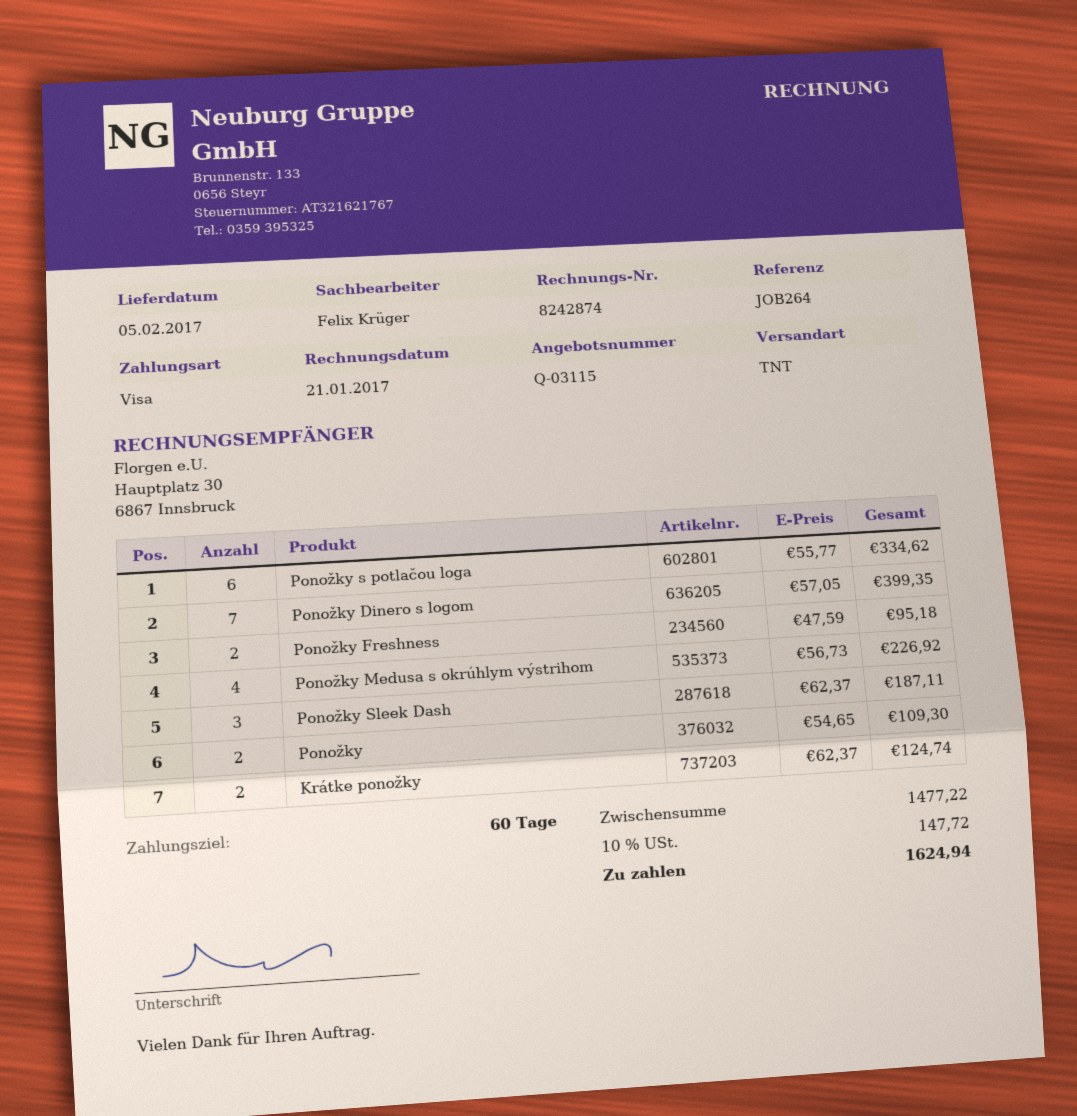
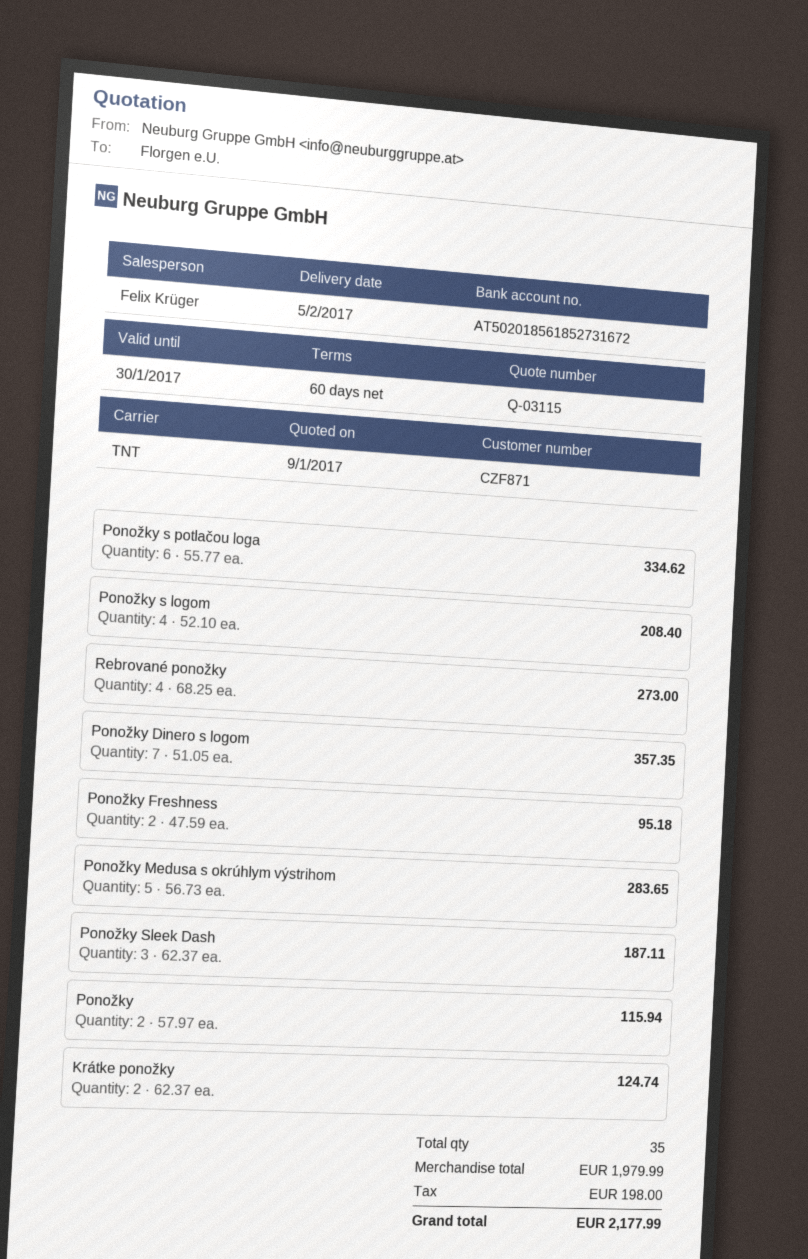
Ponožky Dinero s logom: 7 x 57.05 = 399.35 -> 7 x 51.05 = 357.35
Ponožky Medusa s okrúhlym výstrihom: 4 x 56.73 = 226.92 -> 5 x 56.73 = 283.65
Ponožky: 2 x 54.65 = 109.30 -> 2 x 57.97 = 115.94
Ponožky s logom: none -> 4 x 52.10 = 208.40
Rebrované ponožky: none -> 4 x 68.25 = 273.00
subtotal: 1477.22 -> 1979.99
tax: 147.72 -> 198.00
total: 1624.94 -> 2177.99

